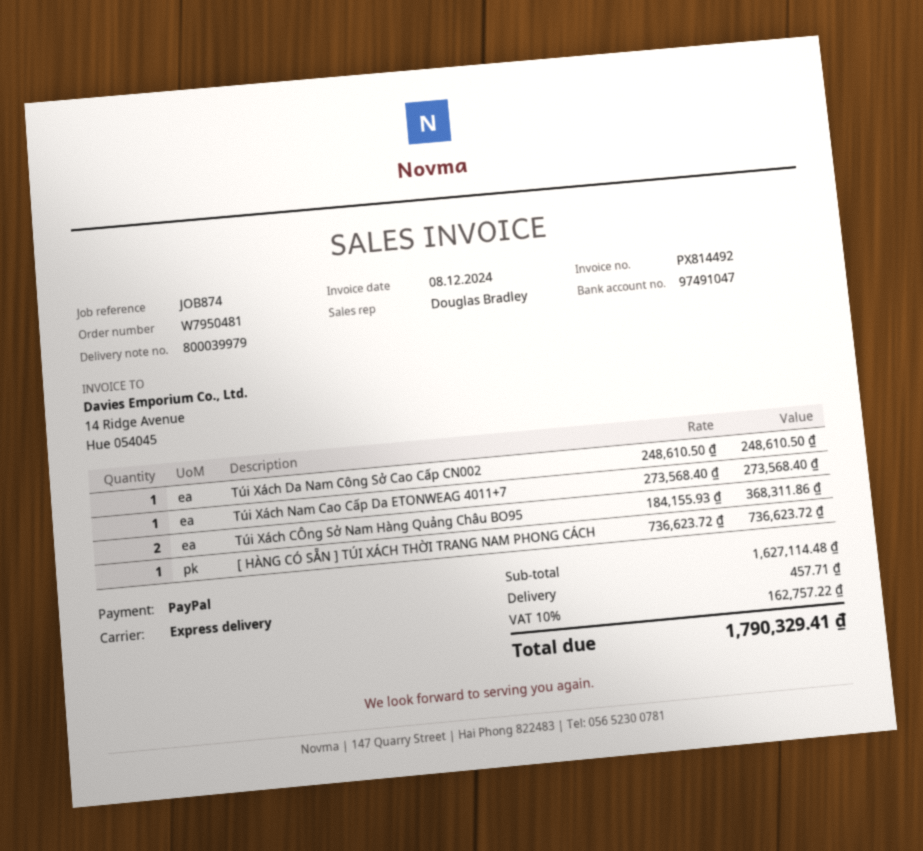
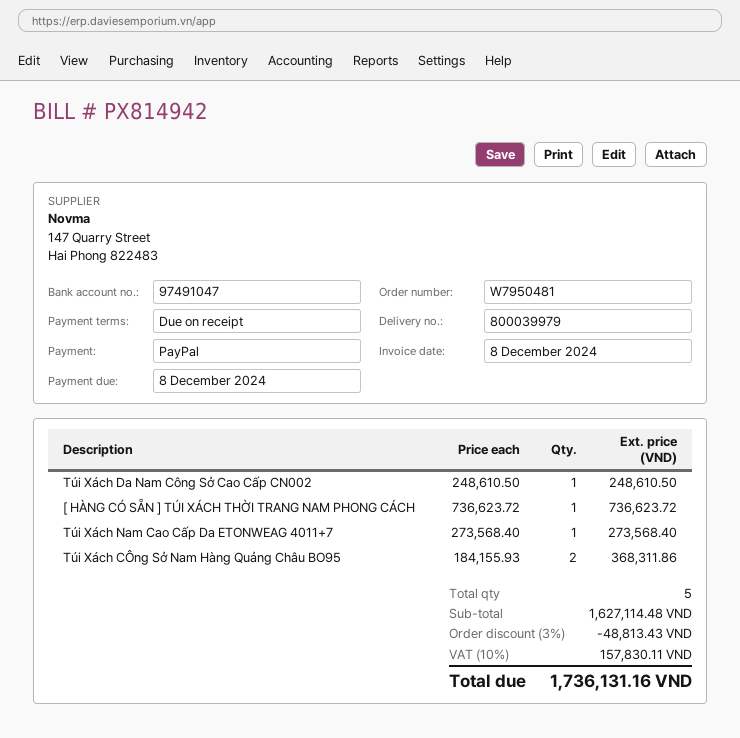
invoice number: PX814492 -> PX814942
discount: none -> 3% = 48813.43
shipping: 457.71 -> none
tax: 10% = 162757.22 -> 10% = 157830.11
total: 1790329.41 -> 1736131.16

